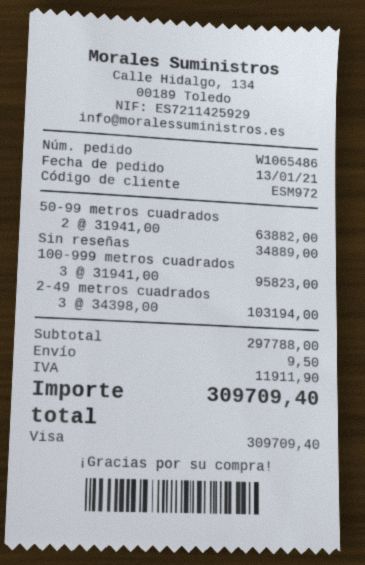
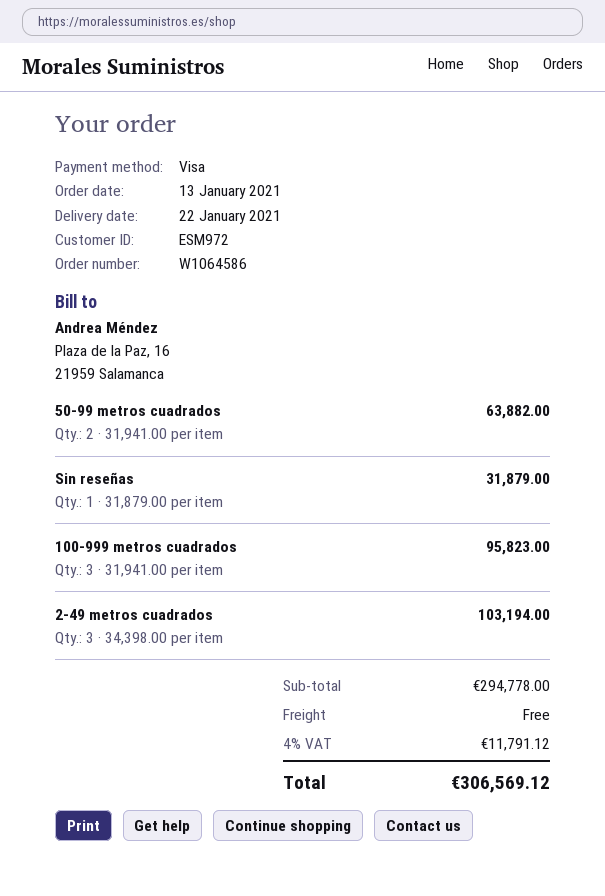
order number: W1065486 -> W1064586
Sin reseñas: 1 x 34889.00 = 34889.00 -> 1 x 31879.00 = 31879.00
subtotal: 297788.00 -> 294778.00
shipping: 9.50 -> 0.00
tax: 11911.90 -> 11791.12
total: 309709.40 -> 306569.12

